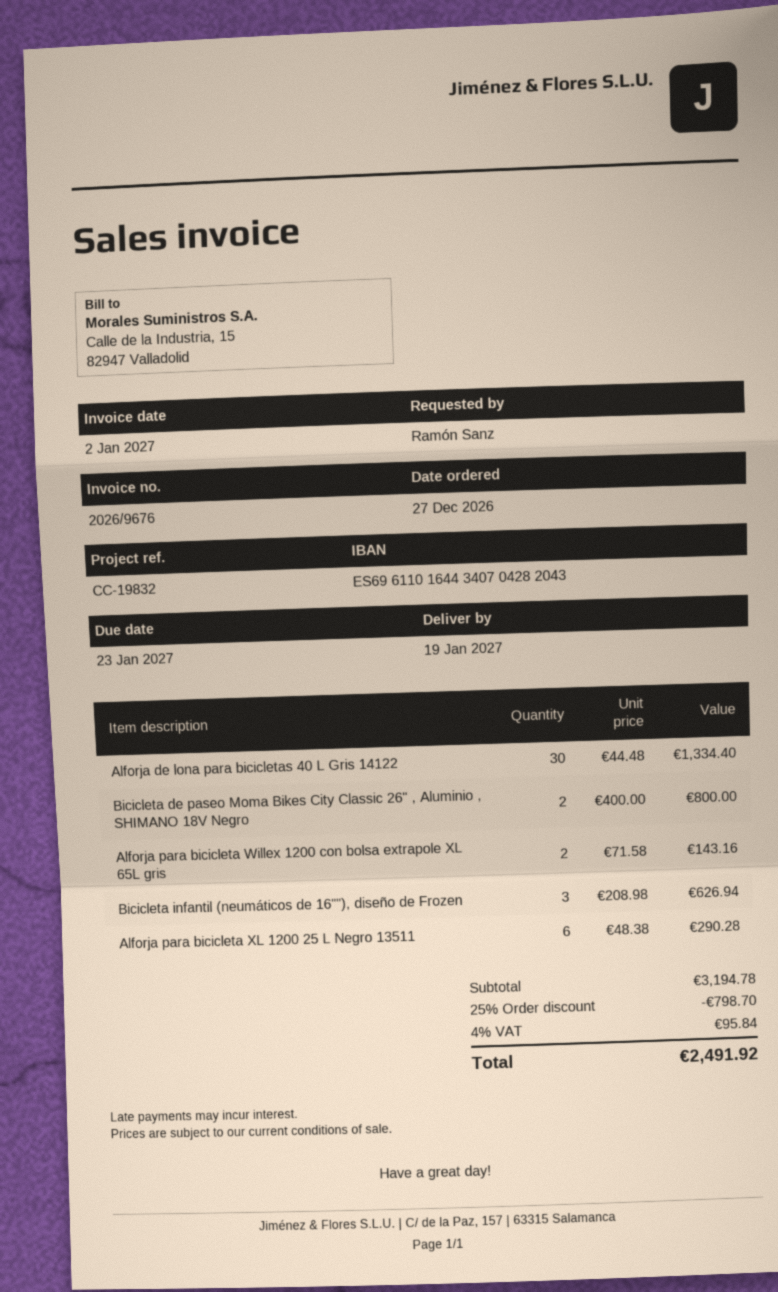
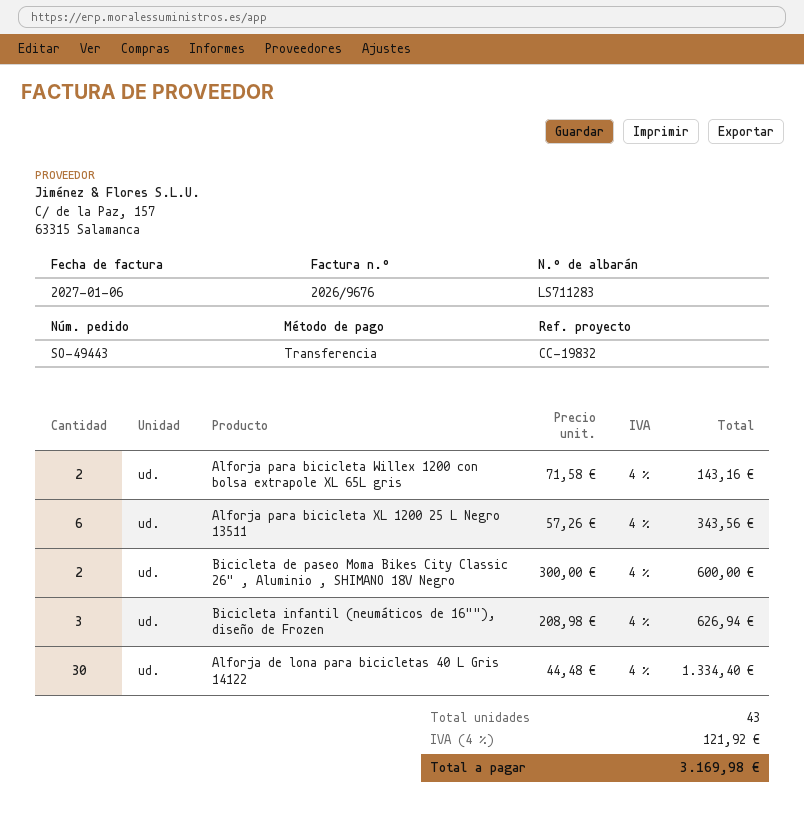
invoice date: 2027-01-02 -> 2027-01-06
Bicicleta de paseo Moma Bikes City Classic 26" , Aluminio , SHIMANO 18V Negro: 2 x 400.00 = 800.00 -> 2 x 300.00 = 600.00
Alforja para bicicleta XL 1200 25 L Negro 13511: 6 x 48.38 = 290.28 -> 6 x 57.26 = 343.56
discount: 25% = 798.70 -> none
tax: 4% = 95.84 -> 4% = 121.92
total: 2491.92 -> 3169.98

